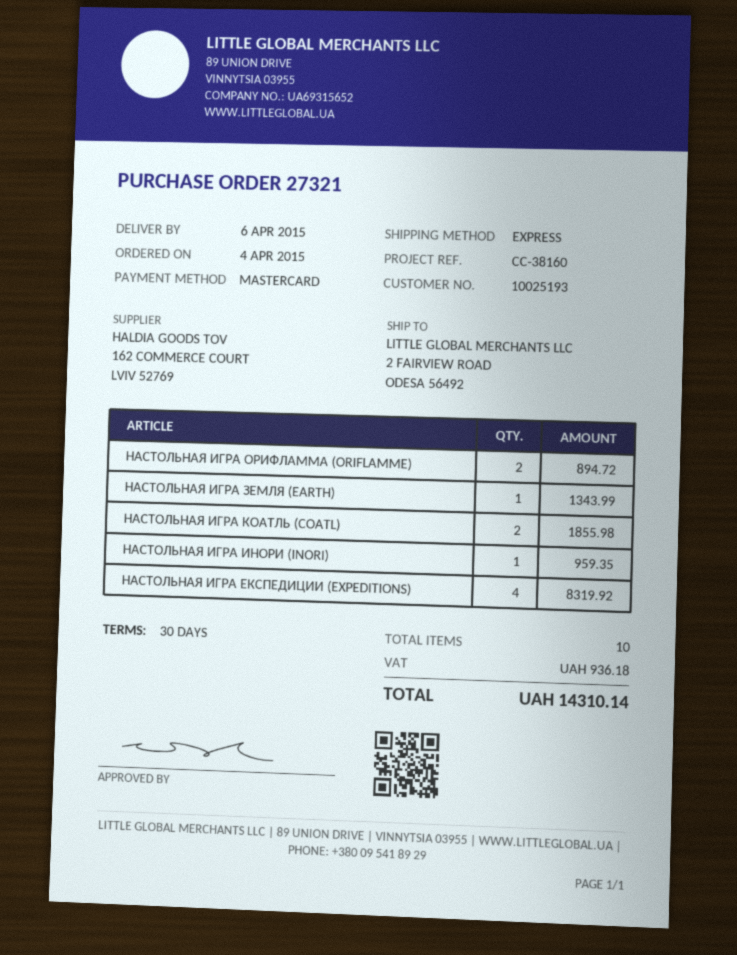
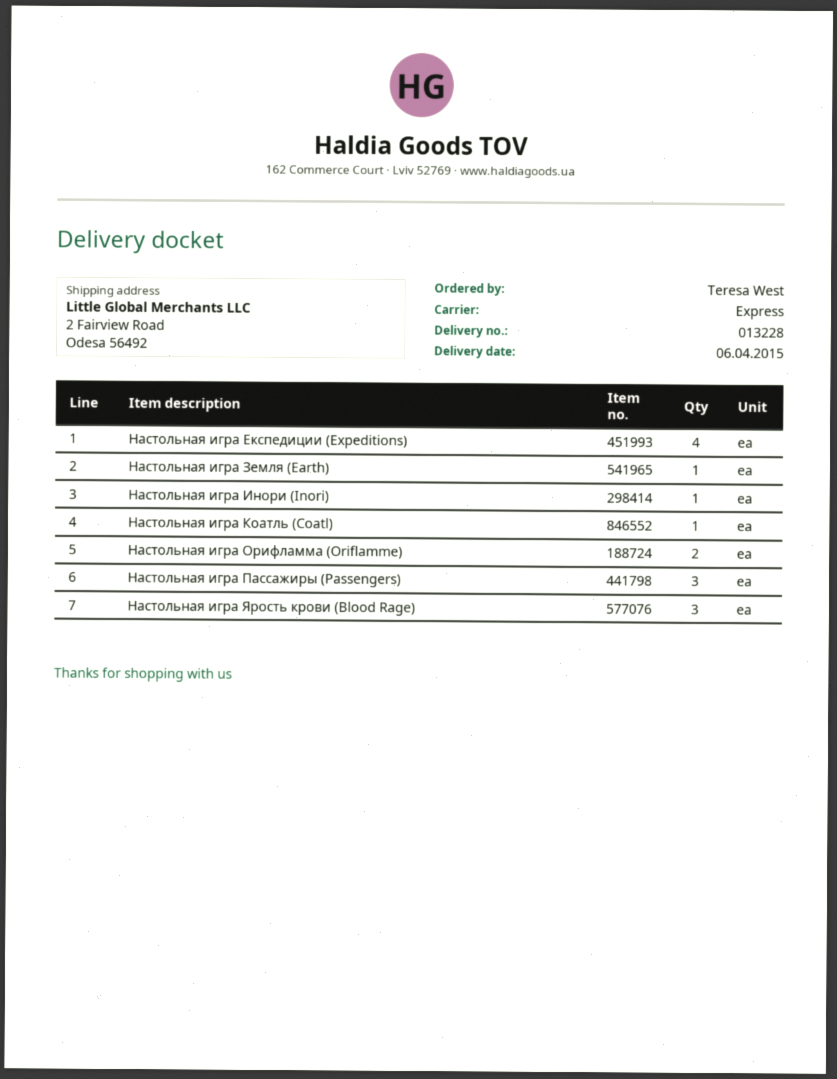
НАСТОЛЬНАЯ ИГРА КОАТЛЬ (COATL): 2 -> 1
Настольная игра Пасcажиры (Passengers): none -> 3
Настольная игра Ярость крови (Blood Rage): none -> 3

